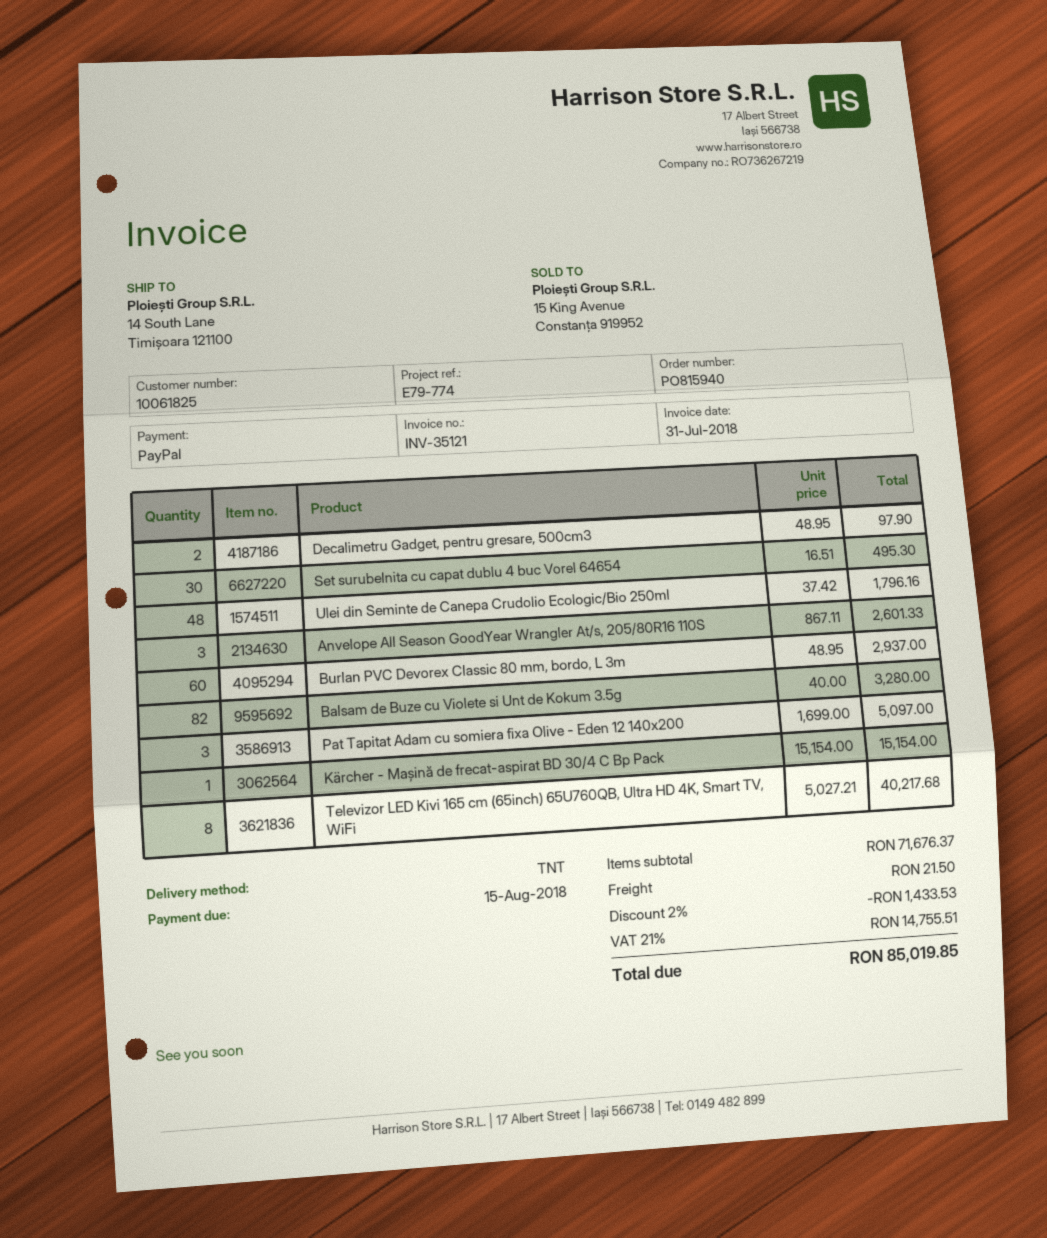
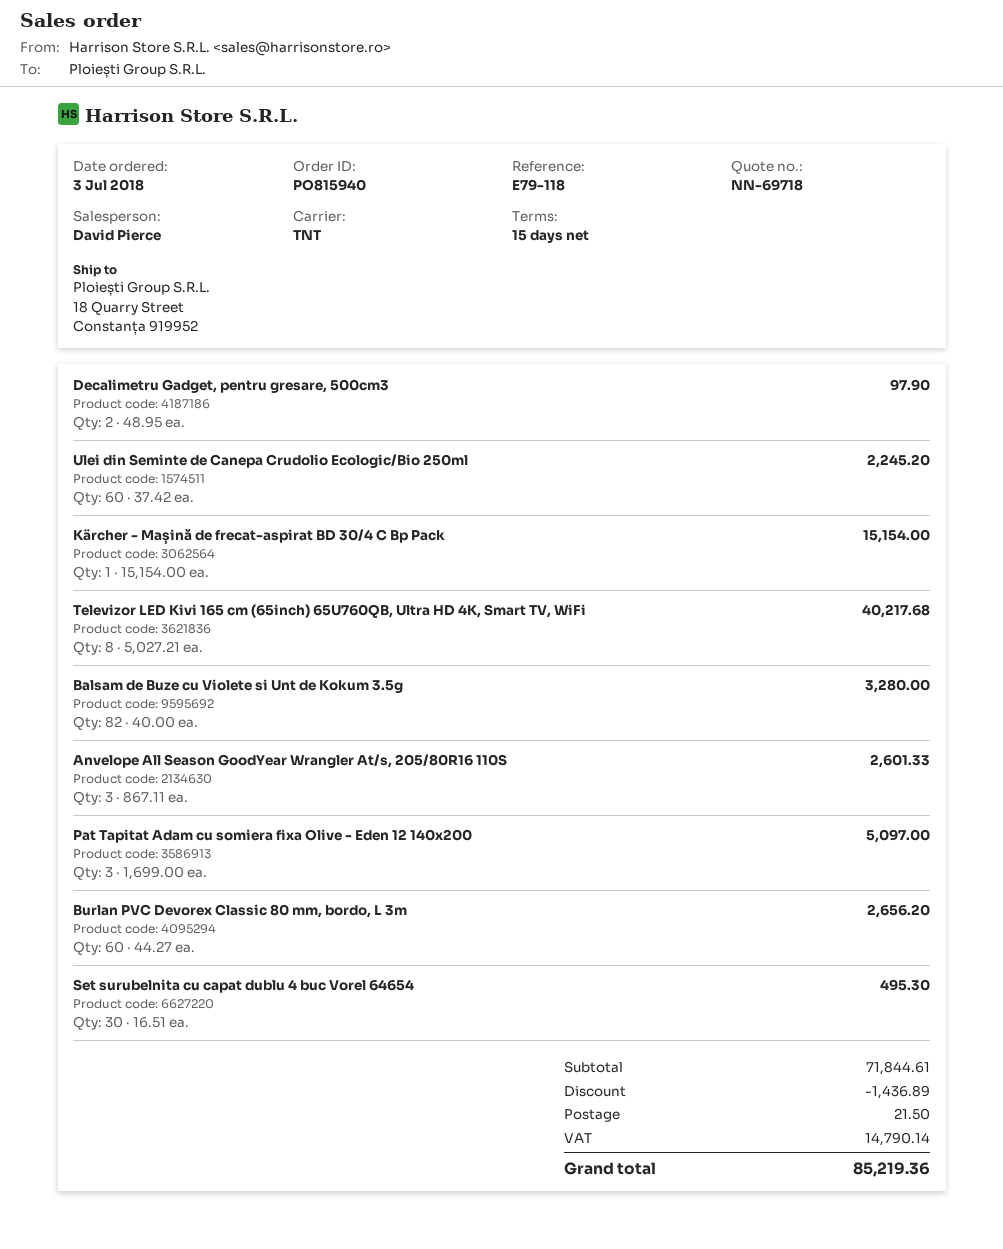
reference: E79-774 -> E79-118
ship to: 14 South Lane, Timișoara 121100 -> 18 Quarry Street, Constanța 919952
Ulei din Seminte de Canepa Crudolio Ecologic/Bio 250ml: 48 x 37.42 = 1796.16 -> 60 x 37.42 = 2245.20
Burlan PVC Devorex Classic 80 mm, bordo, L 3m: 60 x 48.95 = 2937.00 -> 60 x 44.27 = 2656.20
subtotal: 71676.37 -> 71844.61
discount: 1433.53 -> 1436.89
tax: 14755.51 -> 14790.14
total: 85019.85 -> 85219.36

